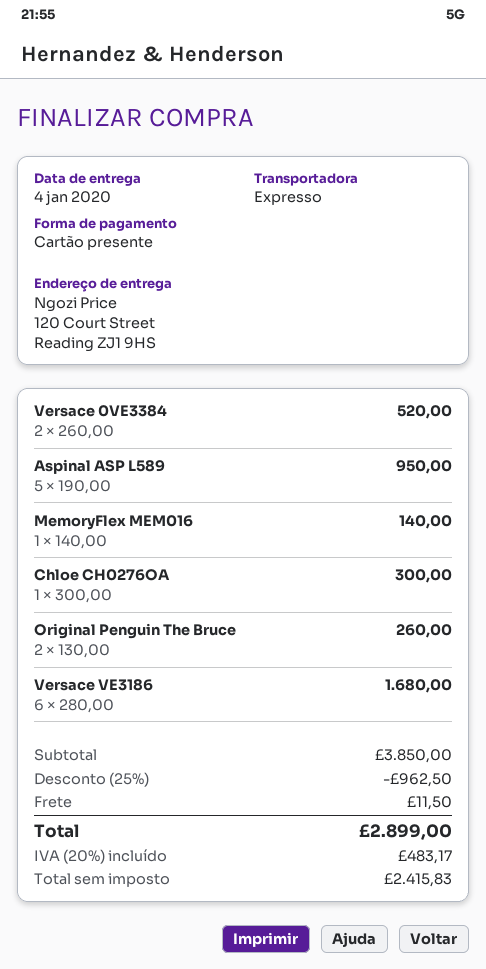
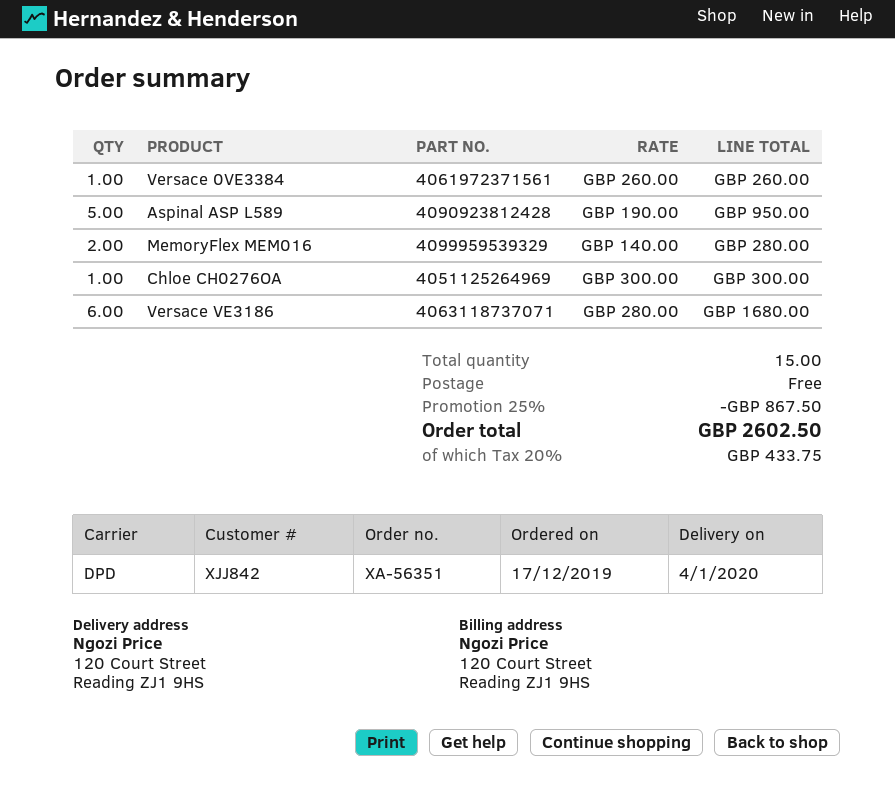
shipping method: express -> DPD
Versace 0VE3384: 2 x 260.00 = 520.00 -> 1 x 260.00 = 260.00
MemoryFlex MEM016: 1 x 140.00 = 140.00 -> 2 x 140.00 = 280.00
Original Penguin The Bruce: 2 x 130.00 = 260.00 -> none
discount: 25% = 962.50 -> 25% = 867.50
shipping: 11.50 -> 0.00
tax: 20% = 483.17 -> 20% = 433.75
total: 2899.00 -> 2602.50

